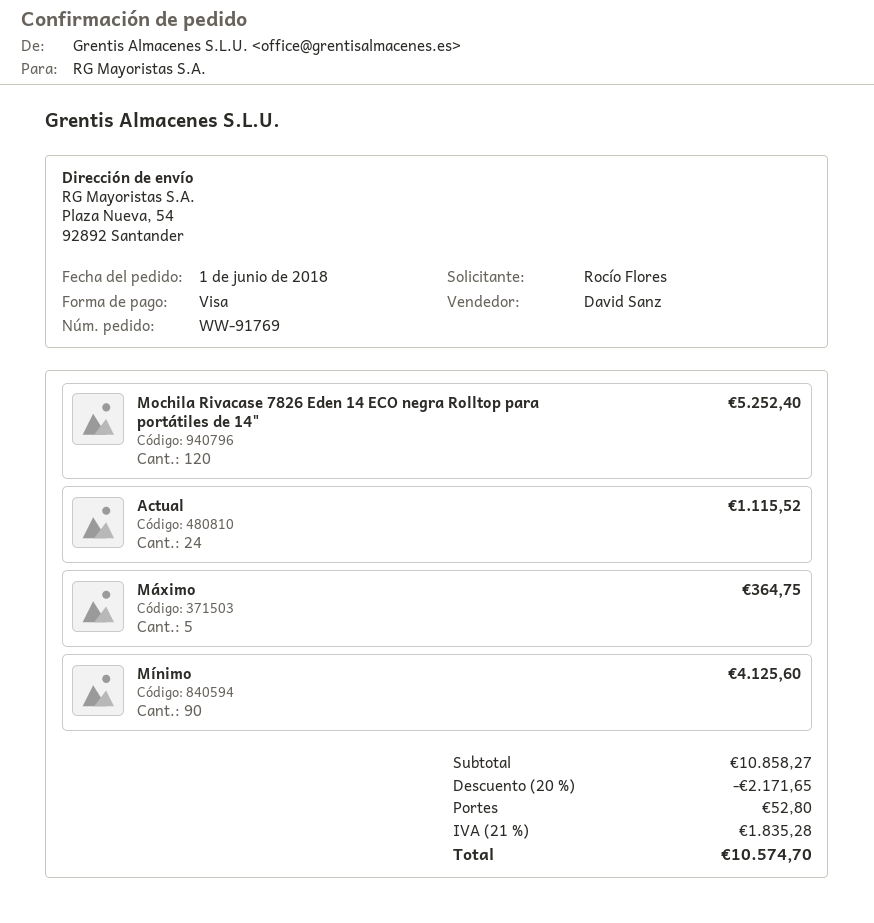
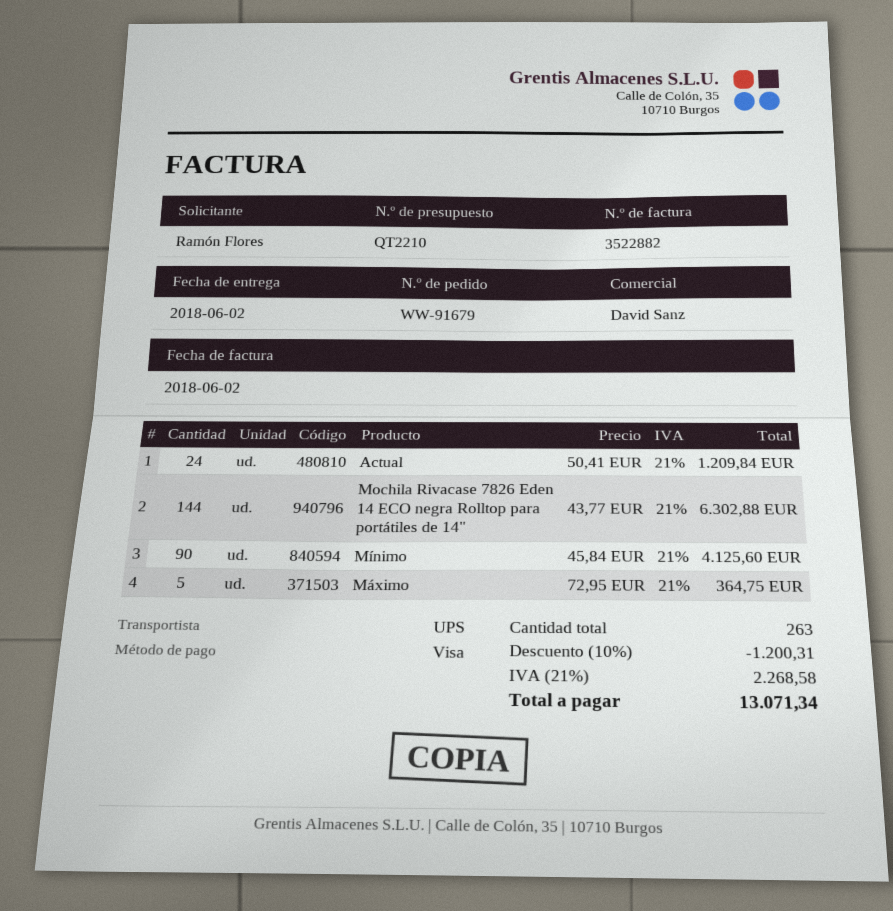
order number: WW-91769 -> WW-91679
ordered by: Rocío Flores -> Ramón Flores
Mochila Rivacase 7826 Eden 14 ECO negra Rolltop para portátiles de 14": 120 for 5252.40 -> 144 for 6302.88
Actual: 24 for 1115.52 -> 24 for 1209.84
discount: 20% = 2171.65 -> 10% = 1200.31
shipping: 52.80 -> none
tax: 21% = 1835.28 -> 21% = 2268.58
total: 10574.70 -> 13071.34

